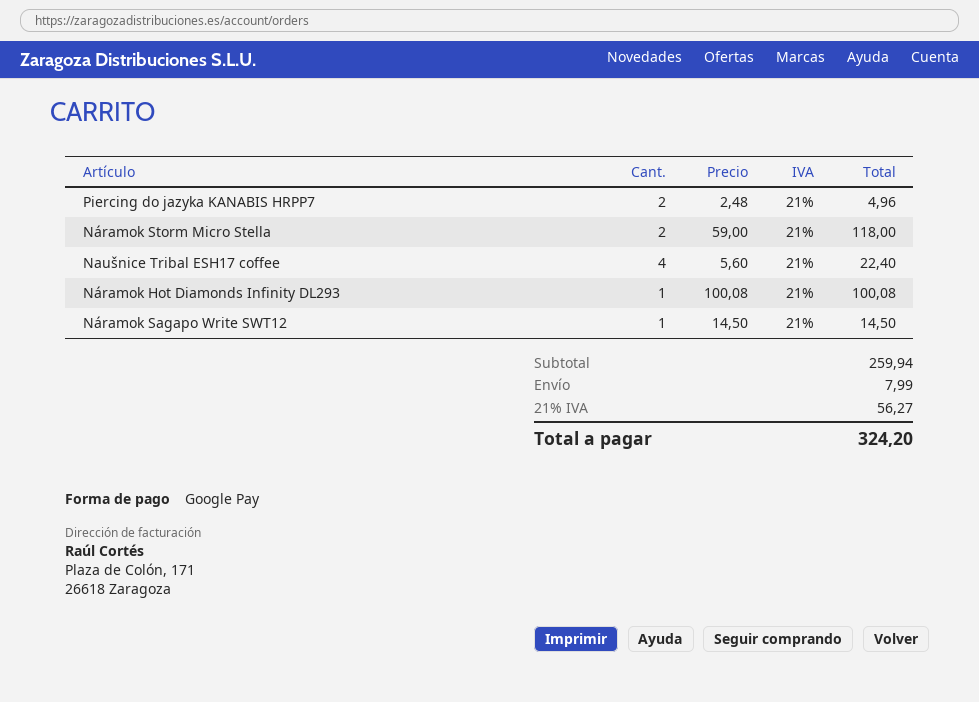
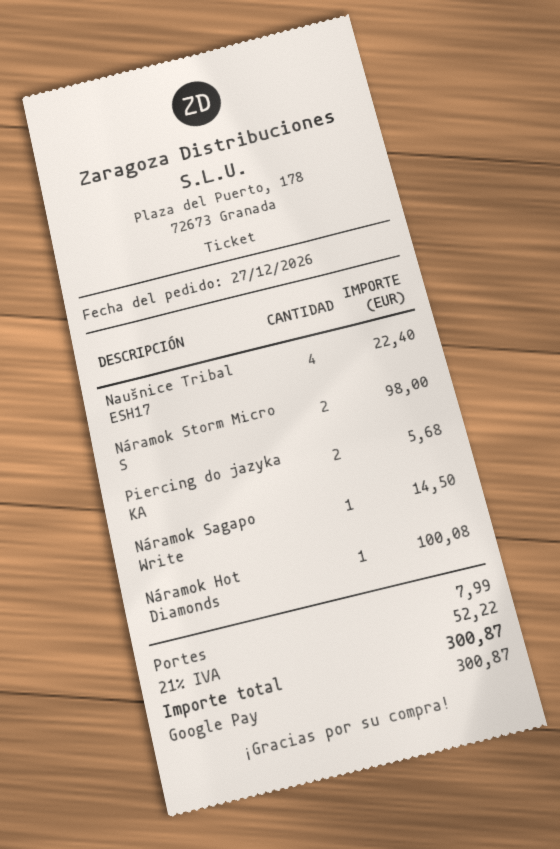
Piercing do jazyka KANABIS HRPP7: 2 for 4.96 -> 2 for 5.68
Náramok Storm Micro Stella: 2 for 118.00 -> 2 for 98.00
tax: 21% = 56.27 -> 21% = 52.22
total: 324.20 -> 300.87

